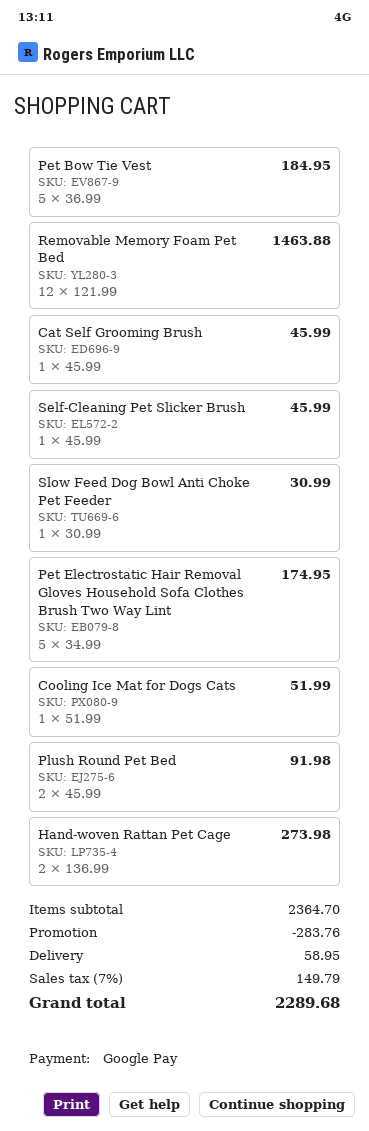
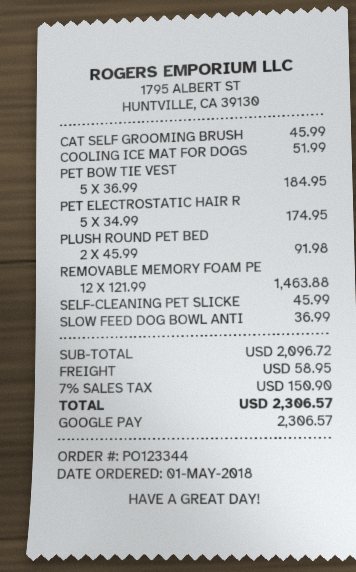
Slow Feed Dog Bowl Anti Choke Pet Feeder: 1 x 30.99 = 30.99 -> 1 x 36.99 = 36.99
Hand-woven Rattan Pet Cage: 2 x 136.99 = 273.98 -> none
subtotal: 2364.70 -> 2096.72
discount: 283.76 -> none
tax: 7% = 149.79 -> 7% = 150.90
total: 2289.68 -> 2306.57

